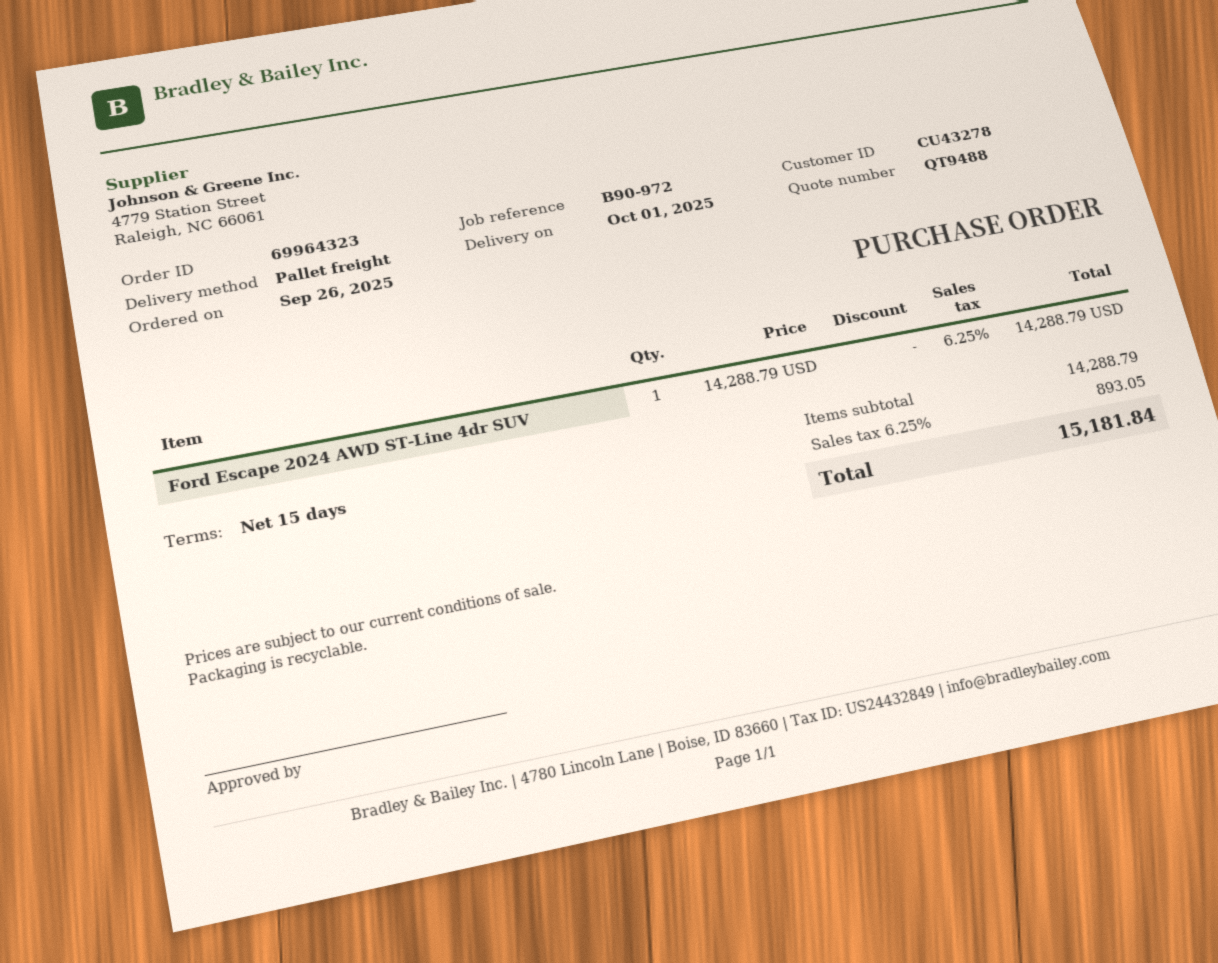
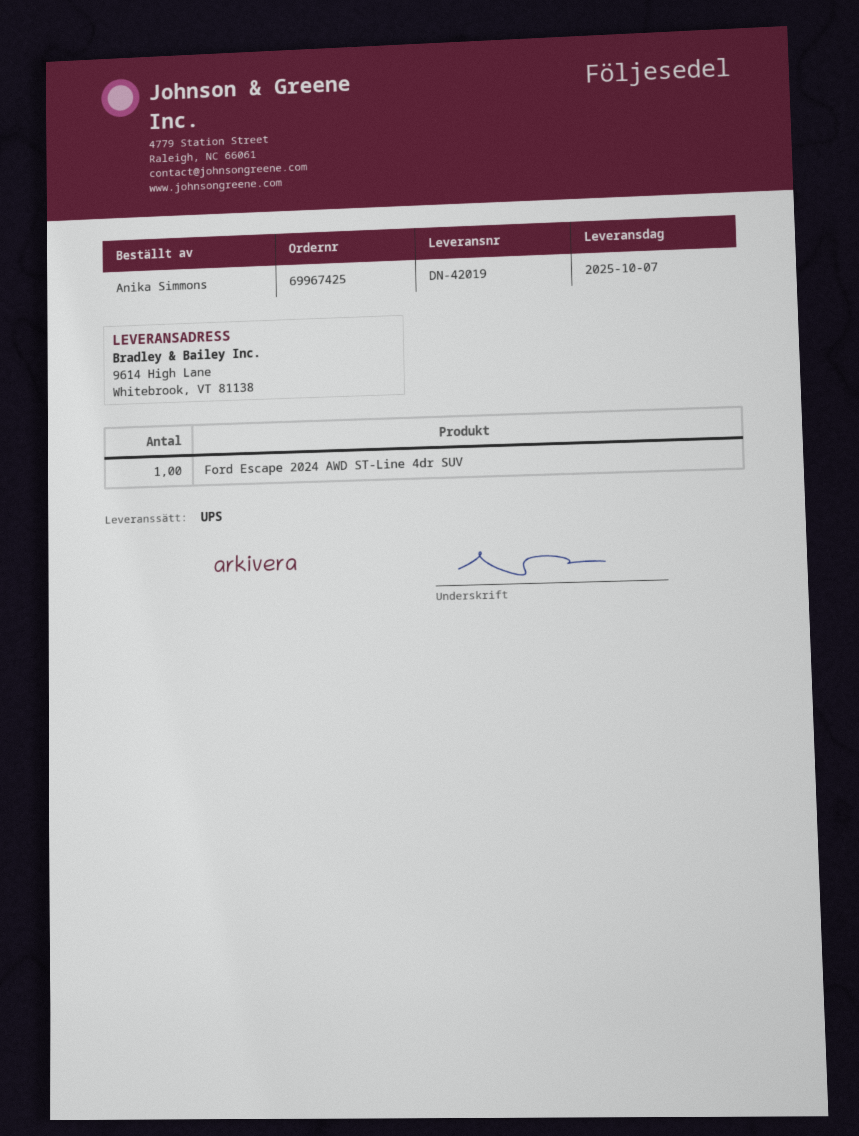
order number: 69964323 -> 69967425
delivery date: 2025-10-01 -> 2025-10-07
shipping method: pallet freight -> UPS

